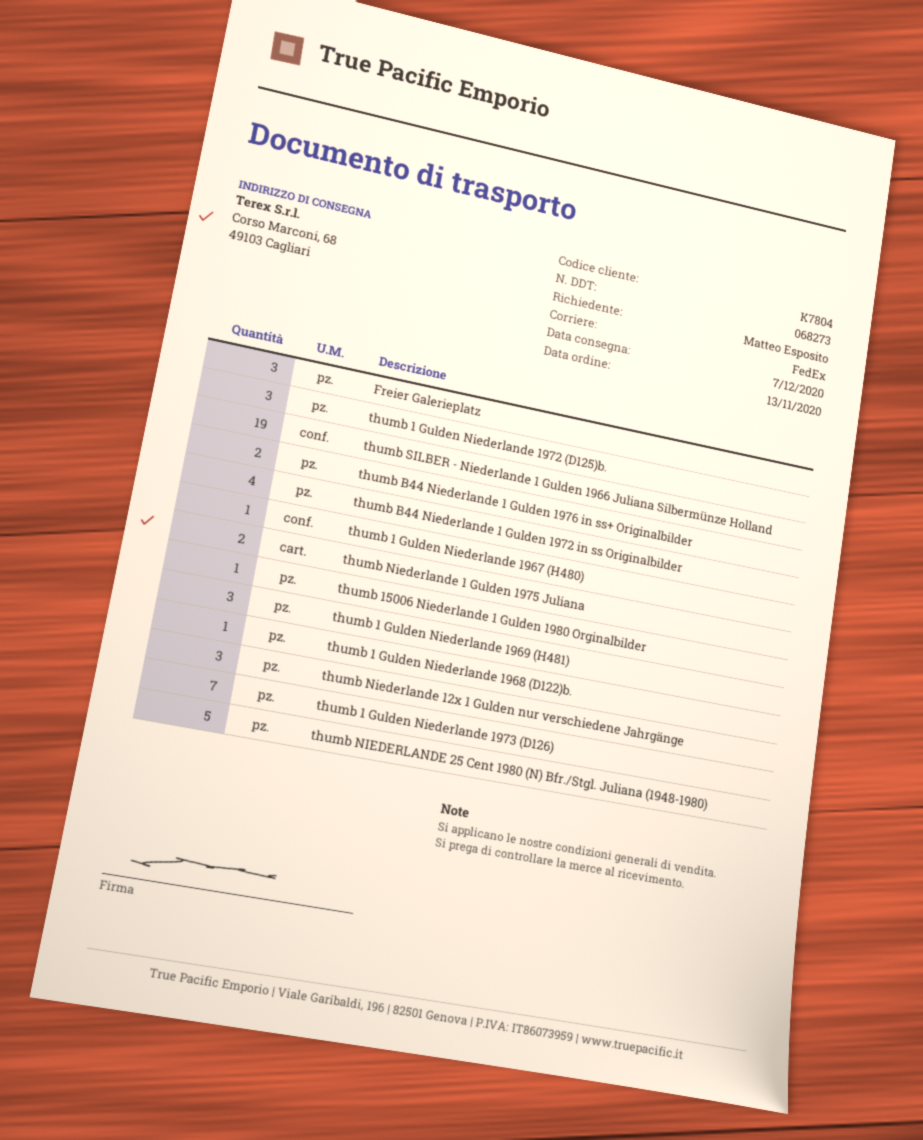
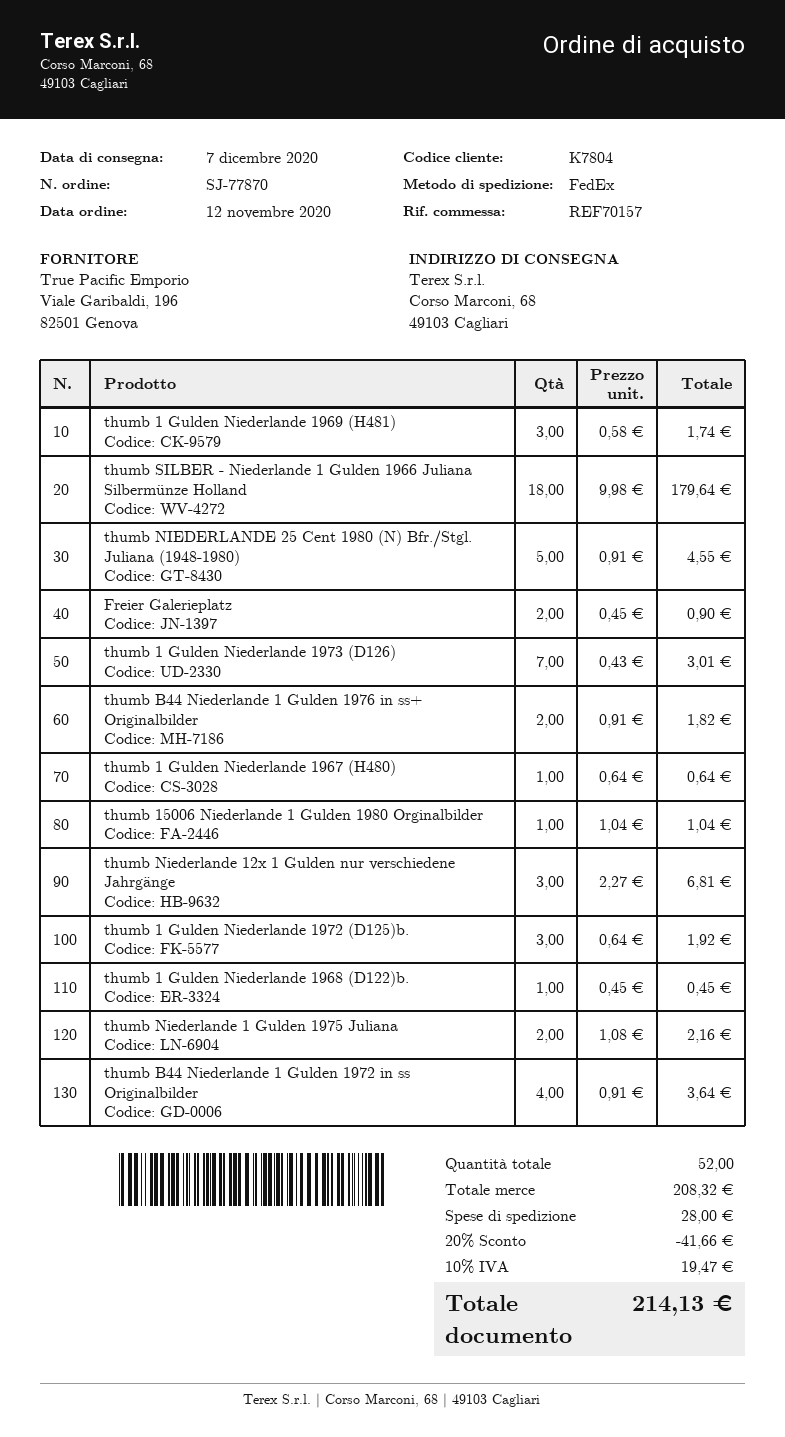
order date: 2020-11-13 -> 2020-11-12
Freier Galerieplatz: 3 -> 2
thumb SILBER - Niederlande 1 Gulden 1966 Juliana Silbermünze Holland: 19 -> 18

